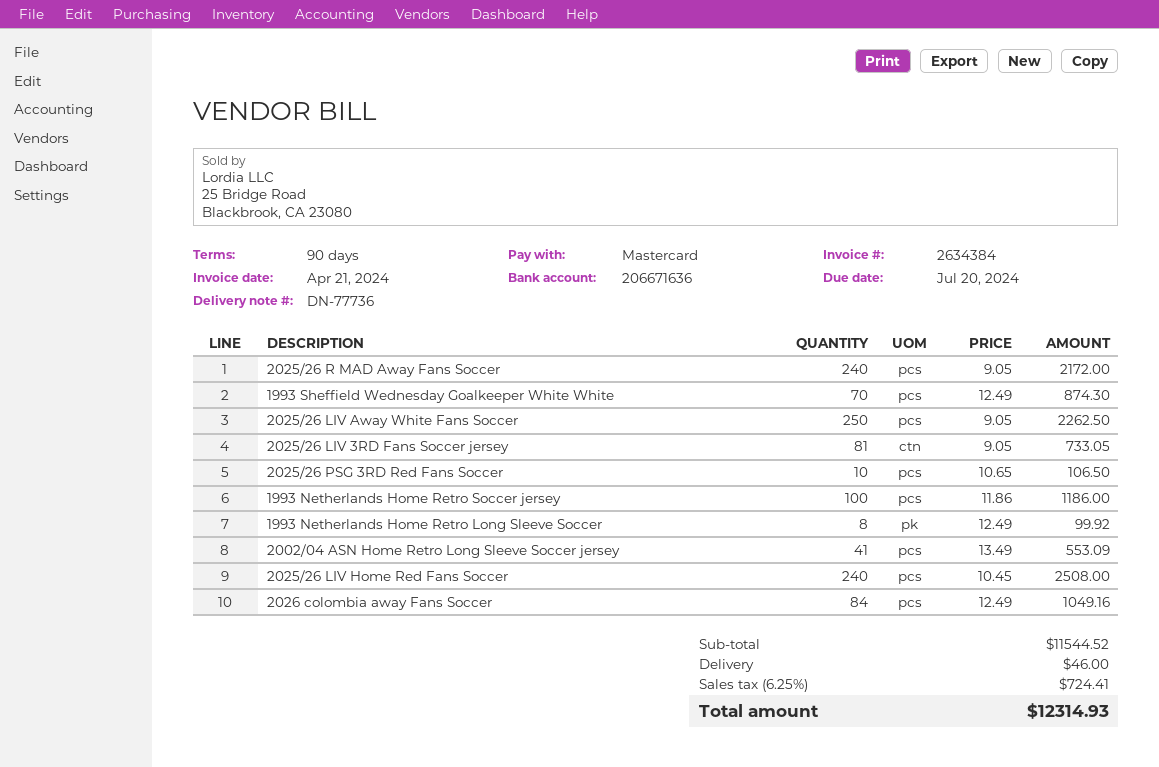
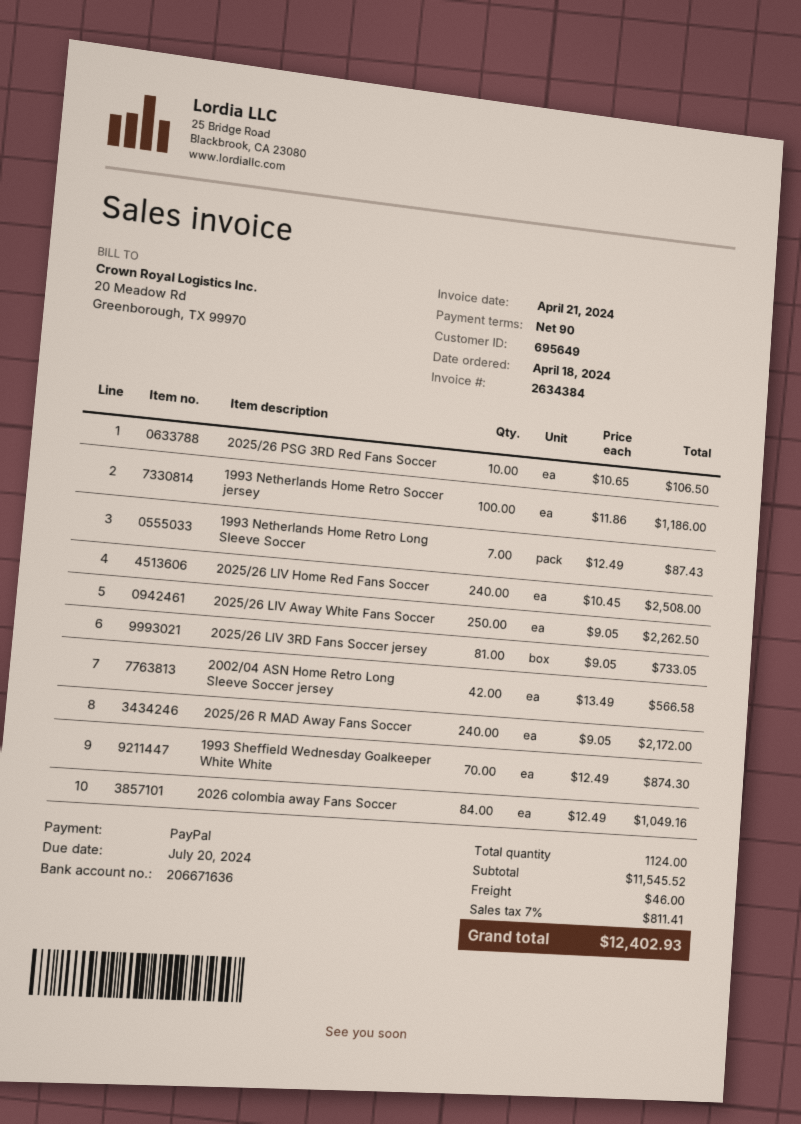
payment method: Mastercard -> PayPal
1993 Netherlands Home Retro Long Sleeve Soccer: 8 x 12.49 = 99.92 -> 7 x 12.49 = 87.43
2002/04 ASN Home Retro Long Sleeve Soccer jersey: 41 x 13.49 = 553.09 -> 42 x 13.49 = 566.58
subtotal: 11544.52 -> 11545.52
tax: 6.25% = 724.41 -> 7% = 811.41
total: 12314.93 -> 12402.93

